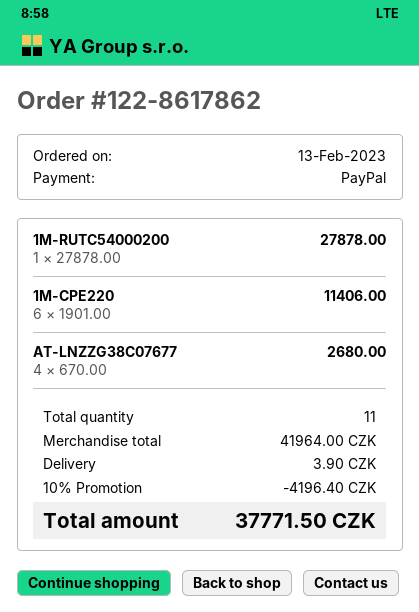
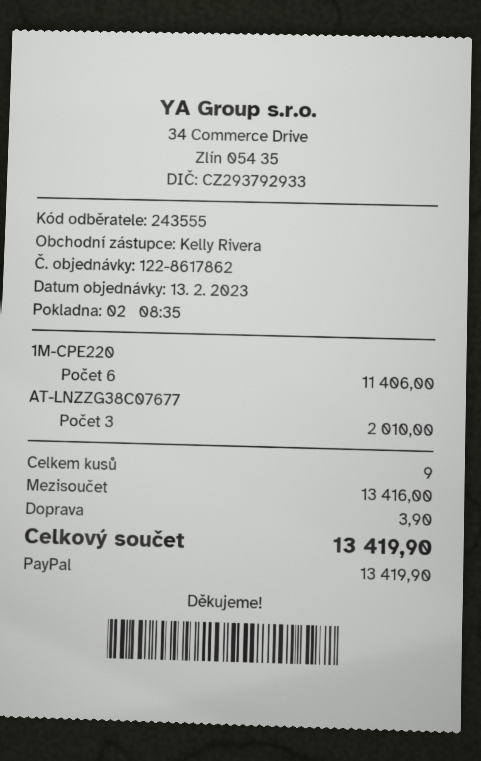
1M-RUTC54000200: 1 for 27878.00 -> none
AT-LNZZG38C07677: 4 for 2680.00 -> 3 for 2010.00
total quantity: 11 -> 9
subtotal: 41964.00 -> 13416.00
discount: 10% = 4196.40 -> none
total: 37771.50 -> 13419.90

